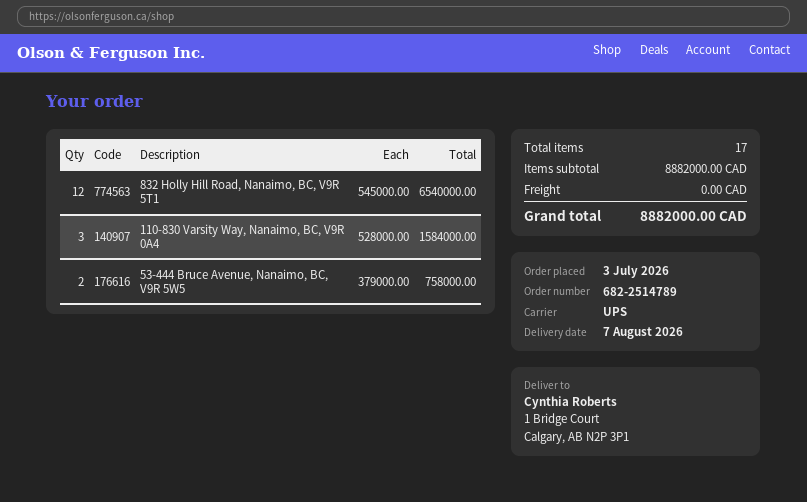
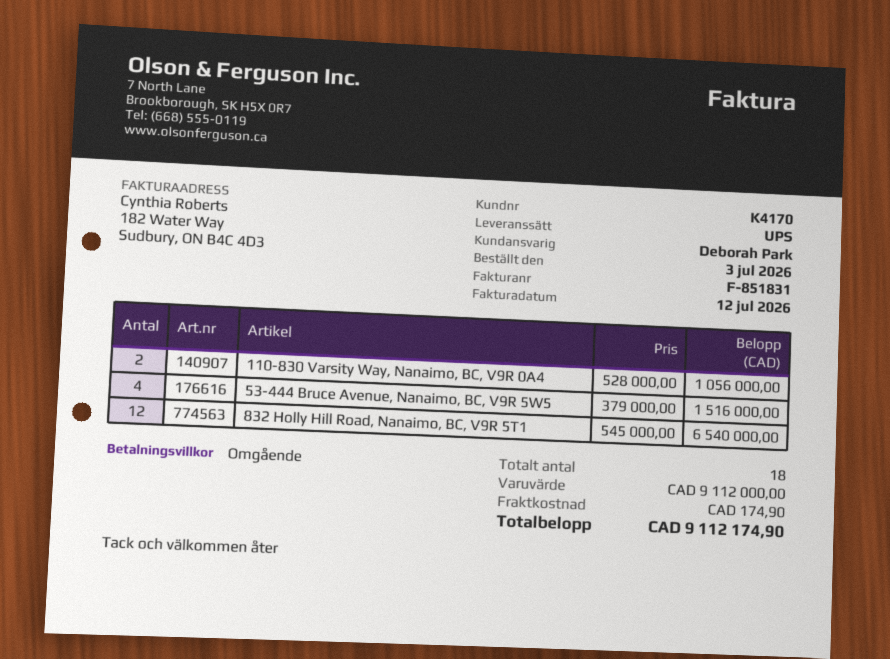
110-830 Varsity Way, Nanaimo, BC, V9R 0A4: 3 x 528000.00 = 1584000.00 -> 2 x 528000.00 = 1056000.00
53-444 Bruce Avenue, Nanaimo, BC, V9R 5W5: 2 x 379000.00 = 758000.00 -> 4 x 379000.00 = 1516000.00
total quantity: 17 -> 18
subtotal: 8882000.00 -> 9112000.00
shipping: 0.00 -> 174.90
total: 8882000.00 -> 9112174.90

